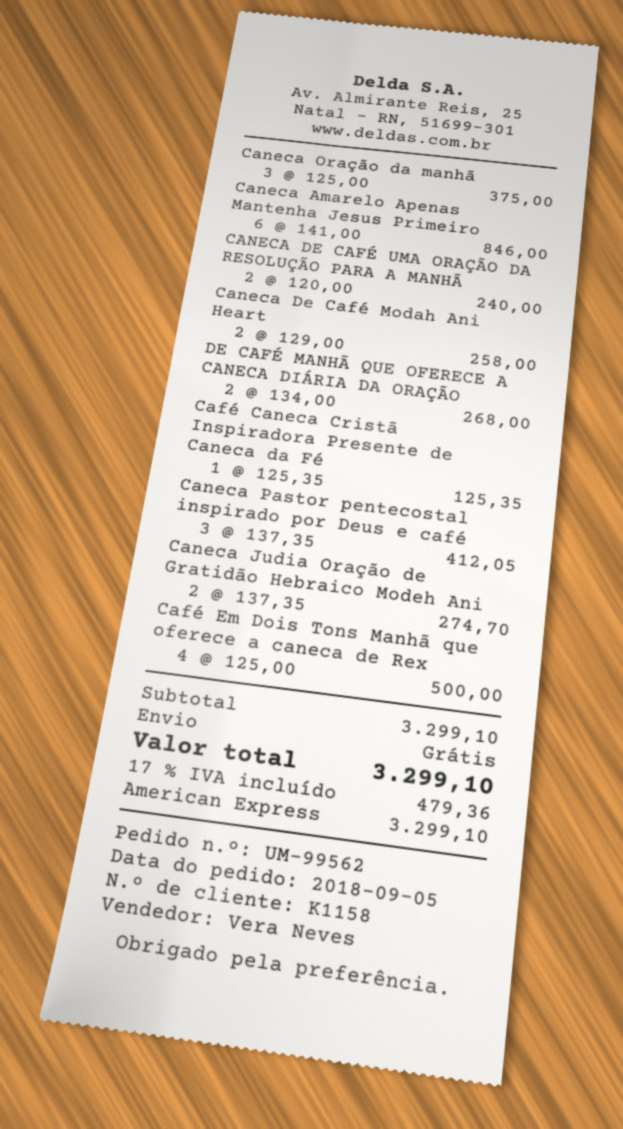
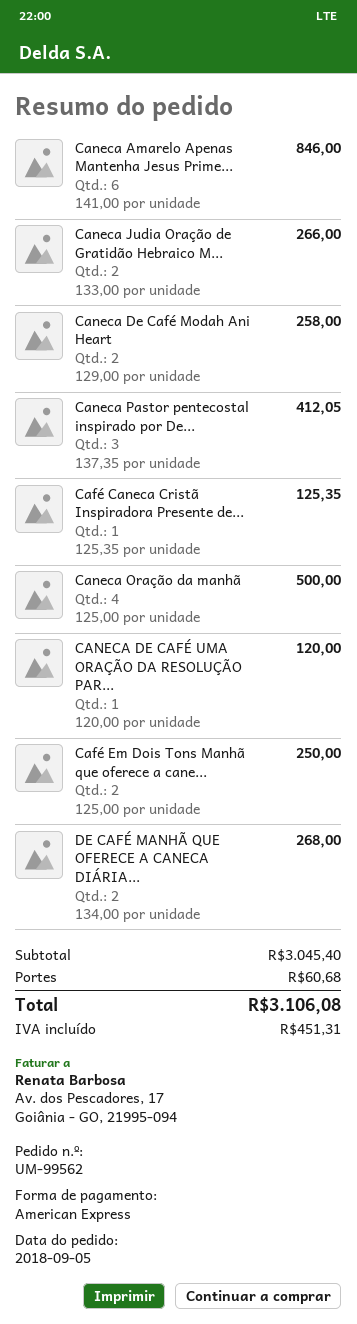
Caneca Oração da manhã: 3 x 125.00 = 375.00 -> 4 x 125.00 = 500.00
CANECA DE CAFÉ UMA ORAÇÃO DA RESOLUÇÃO PARA A MANHÃ: 2 x 120.00 = 240.00 -> 1 x 120.00 = 120.00
Caneca Judia Oração de Gratidão Hebraico Modeh Ani: 2 x 137.35 = 274.70 -> 2 x 133.00 = 266.00
Café Em Dois Tons Manhã que oferece a caneca de Rex: 4 x 125.00 = 500.00 -> 2 x 125.00 = 250.00
subtotal: 3299.10 -> 3045.40
shipping: 0.00 -> 60.68
tax: 479.36 -> 451.31
total: 3299.10 -> 3106.08

